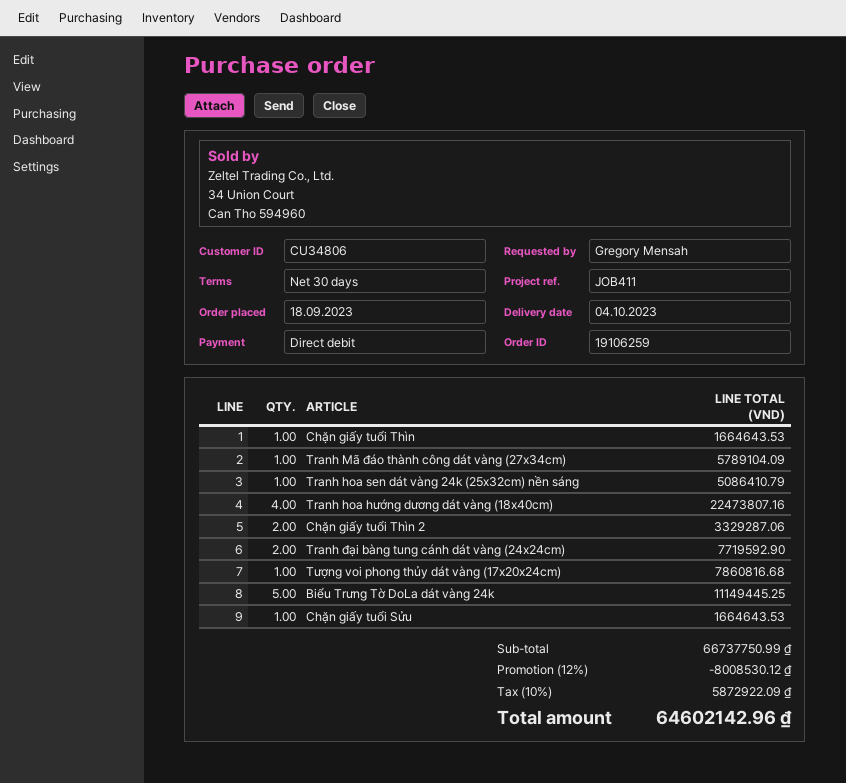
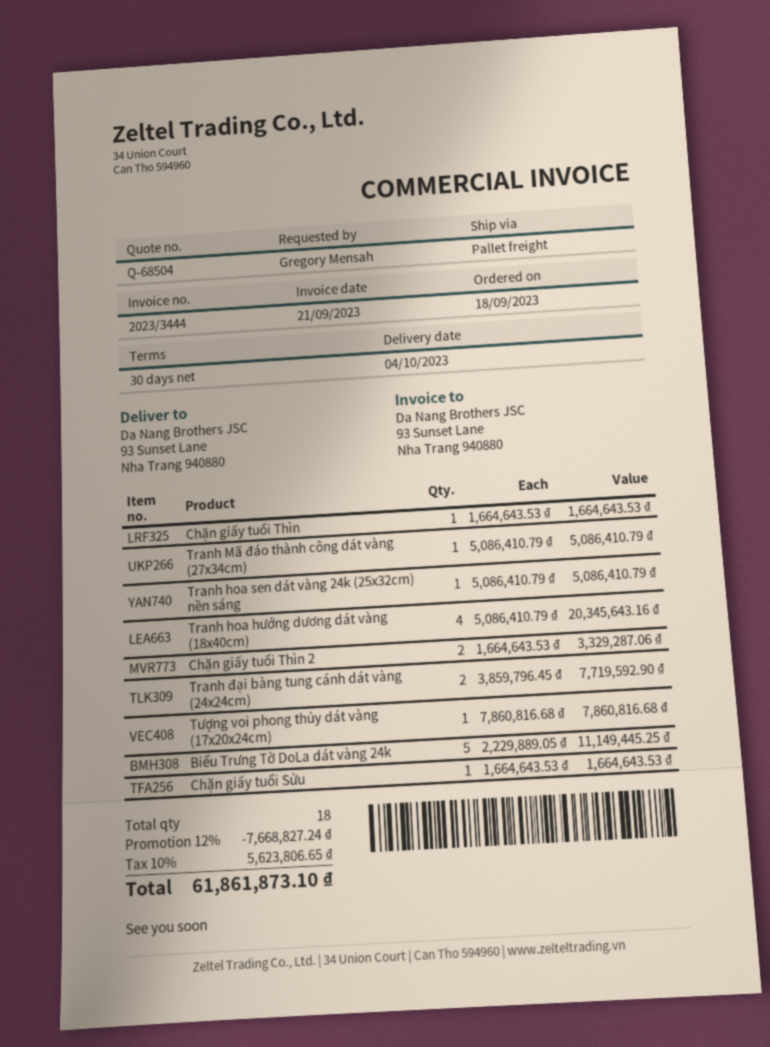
Tranh Mã đáo thành công dát vàng (27x34cm): 1 for 5789104.09 -> 1 for 5086410.79
Tranh hoa hướng dương dát vàng (18x40cm): 4 for 22473807.16 -> 4 for 20345643.16
discount: 12% = 8008530.12 -> 12% = 7668827.24
tax: 10% = 5872922.09 -> 10% = 5623806.65
total: 64602142.96 -> 61861873.10

